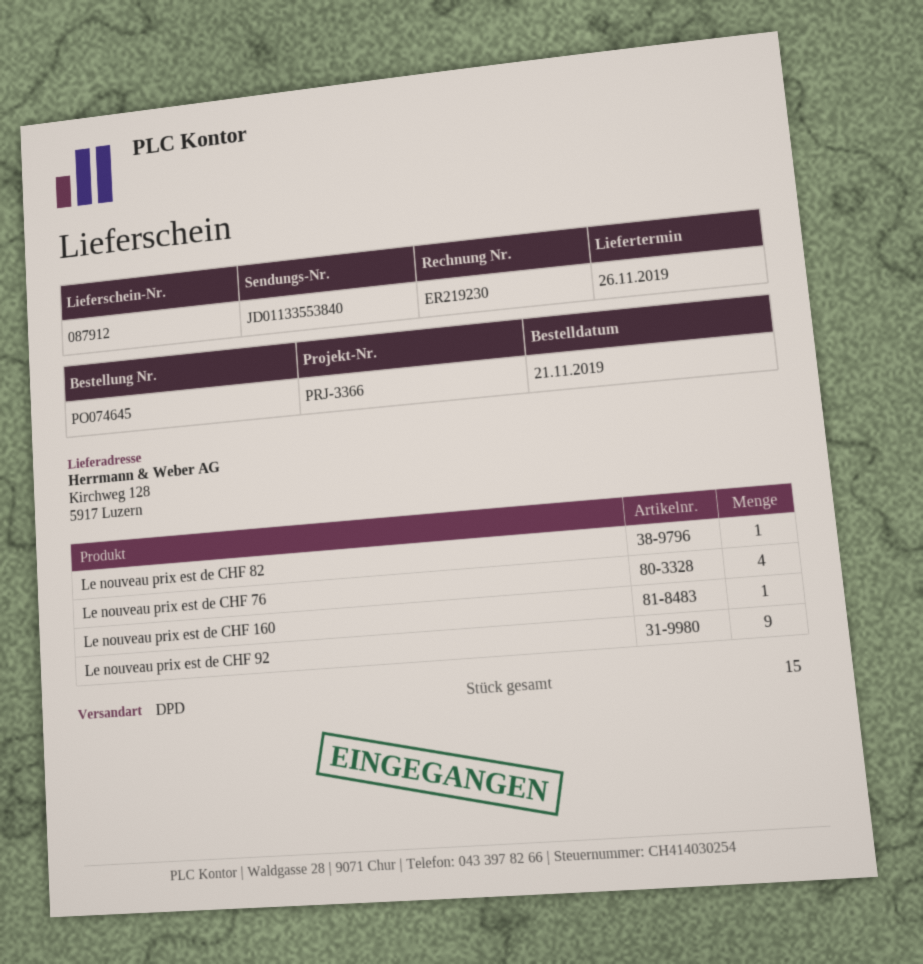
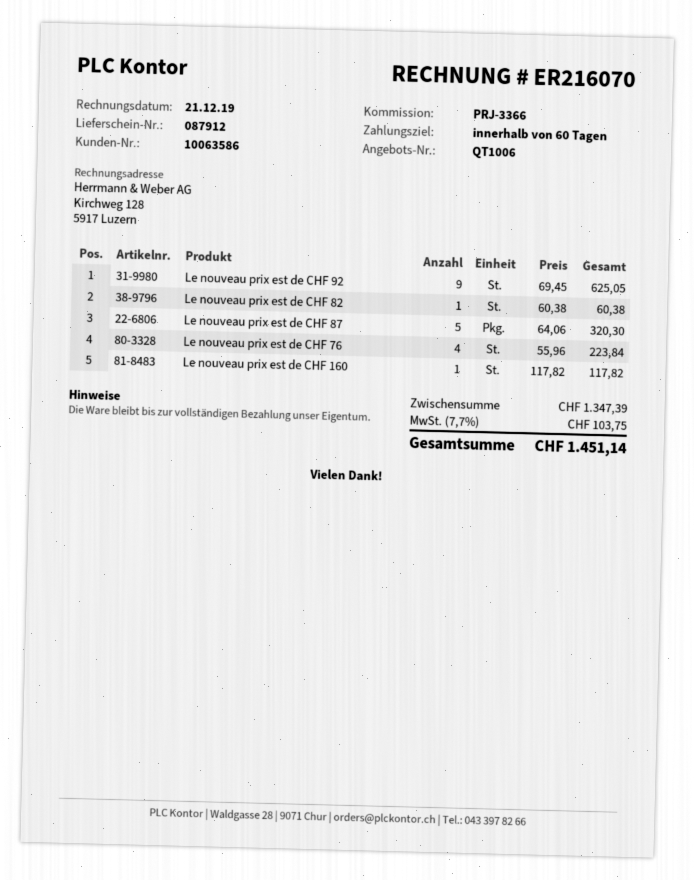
invoice number: ER219230 -> ER216070
Le nouveau prix est de CHF 87: none -> 5

